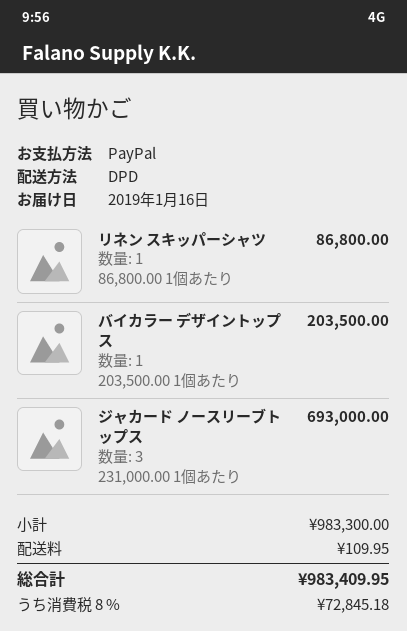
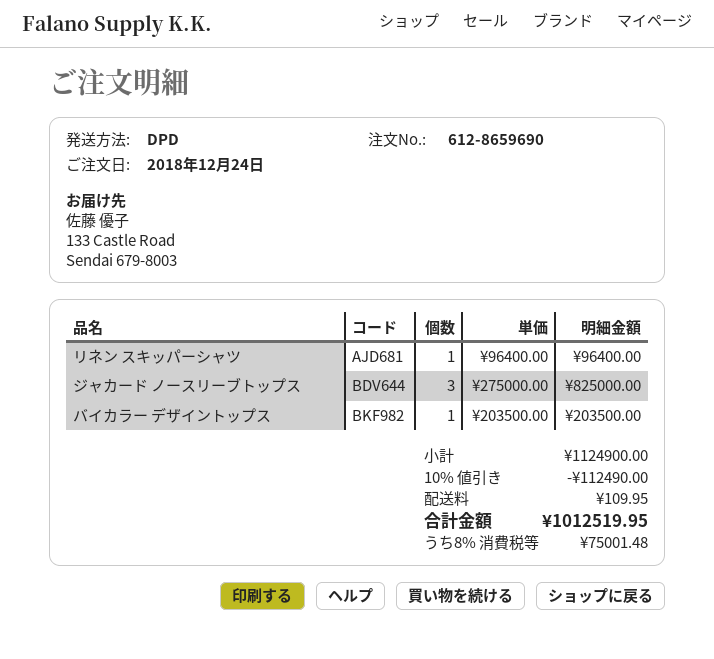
リネン スキッパーシャツ: 1 x 86800.00 = 86800.00 -> 1 x 96400.00 = 96400.00
ジャカード ノースリーブトップス: 3 x 231000.00 = 693000.00 -> 3 x 275000.00 = 825000.00
subtotal: 983300.00 -> 1124900.00
discount: none -> 10% = 112490.00
tax: 8% = 72845.18 -> 8% = 75001.48
total: 983409.95 -> 1012519.95

